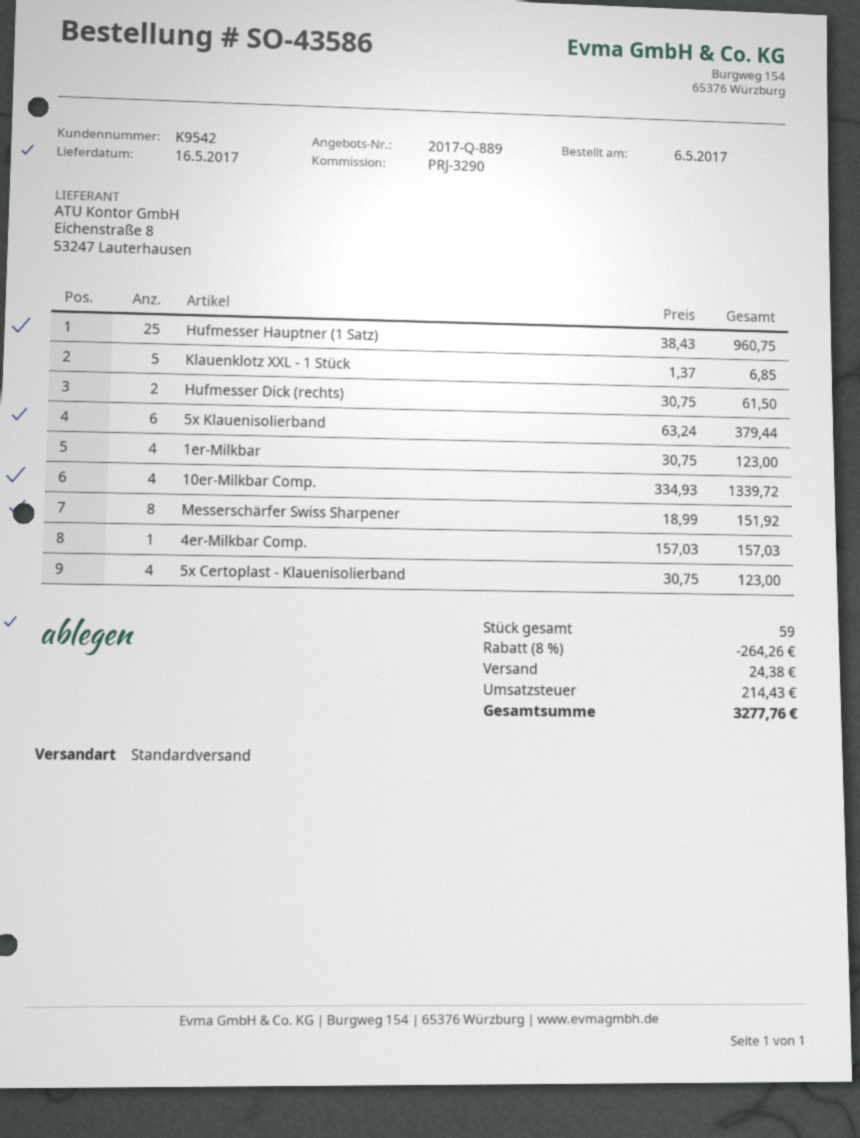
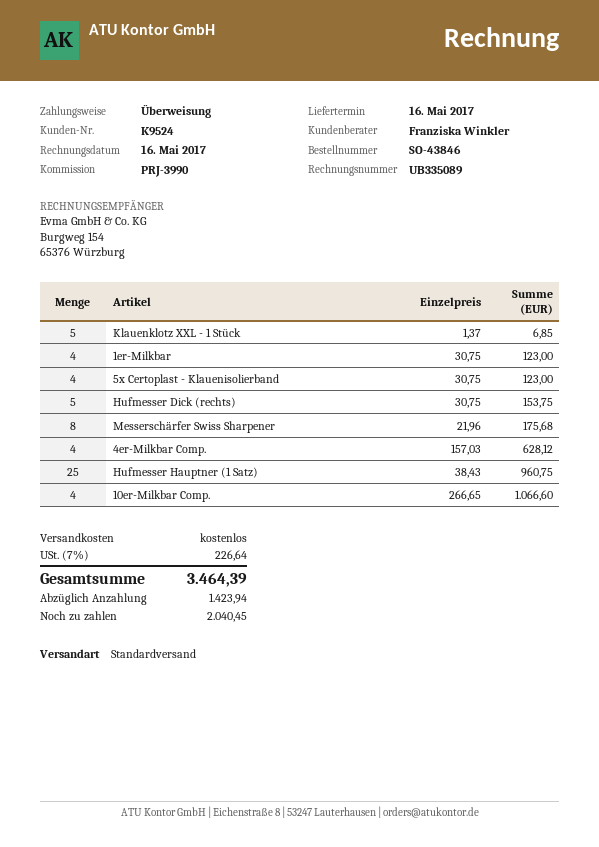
order number: SO-43586 -> SO-43846
customer number: K9542 -> K9524
reference: PRJ-3290 -> PRJ-3990
Hufmesser Dick (rechts): 2 x 30.75 = 61.50 -> 5 x 30.75 = 153.75
5x Klauenisolierband: 6 x 63.24 = 379.44 -> none
10er-Milkbar Comp.: 4 x 334.93 = 1339.72 -> 4 x 266.65 = 1066.60
Messerschärfer Swiss Sharpener: 8 x 18.99 = 151.92 -> 8 x 21.96 = 175.68
4er-Milkbar Comp.: 1 x 157.03 = 157.03 -> 4 x 157.03 = 628.12
discount: 8% = 264.26 -> none
shipping: 24.38 -> 0.00
tax: 214.43 -> 226.64
total: 3277.76 -> 3464.39

